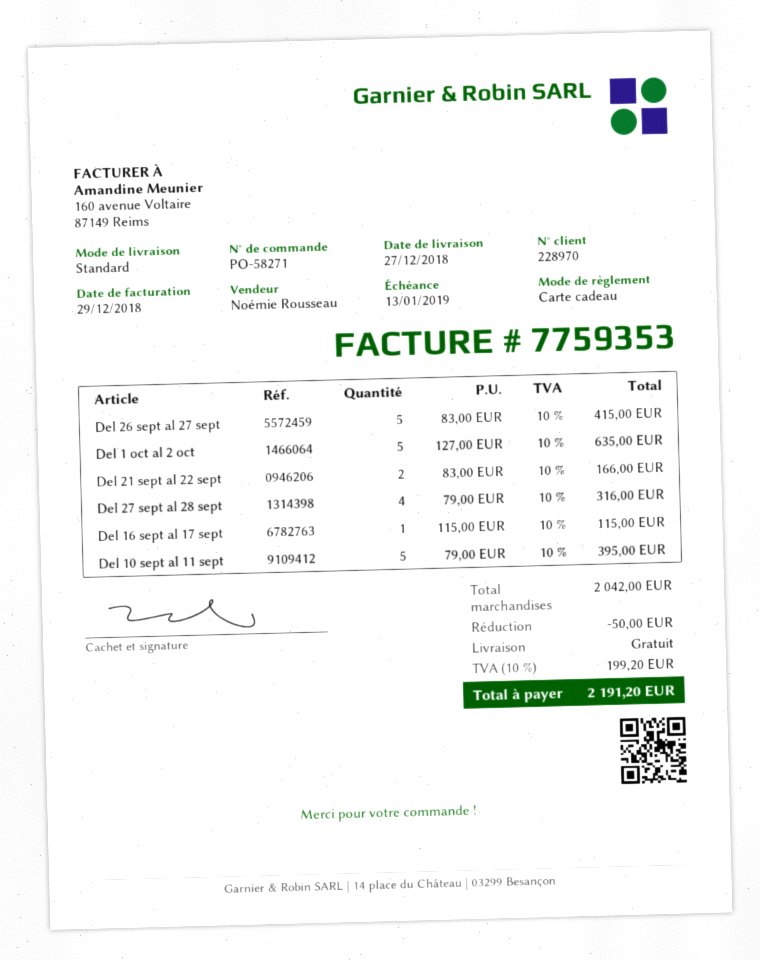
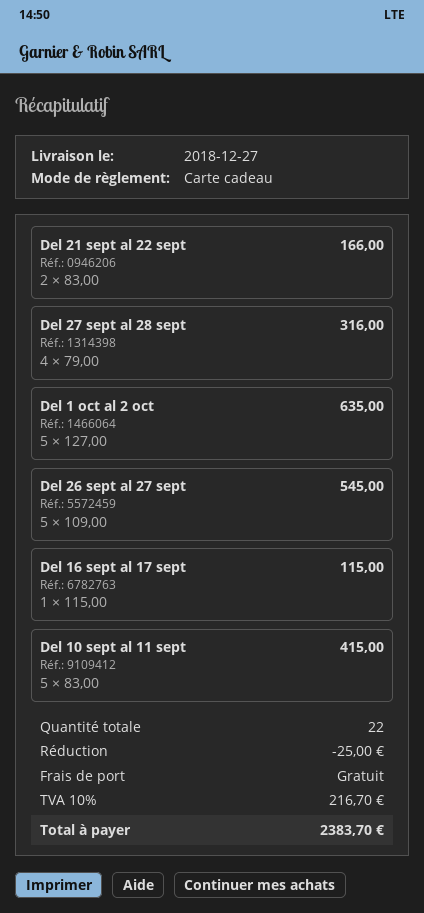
Del 26 sept al 27 sept: 5 x 83.00 = 415.00 -> 5 x 109.00 = 545.00
Del 10 sept al 11 sept: 5 x 79.00 = 395.00 -> 5 x 83.00 = 415.00
discount: 50.00 -> 25.00
tax: 10% = 199.20 -> 10% = 216.70
total: 2191.20 -> 2383.70

